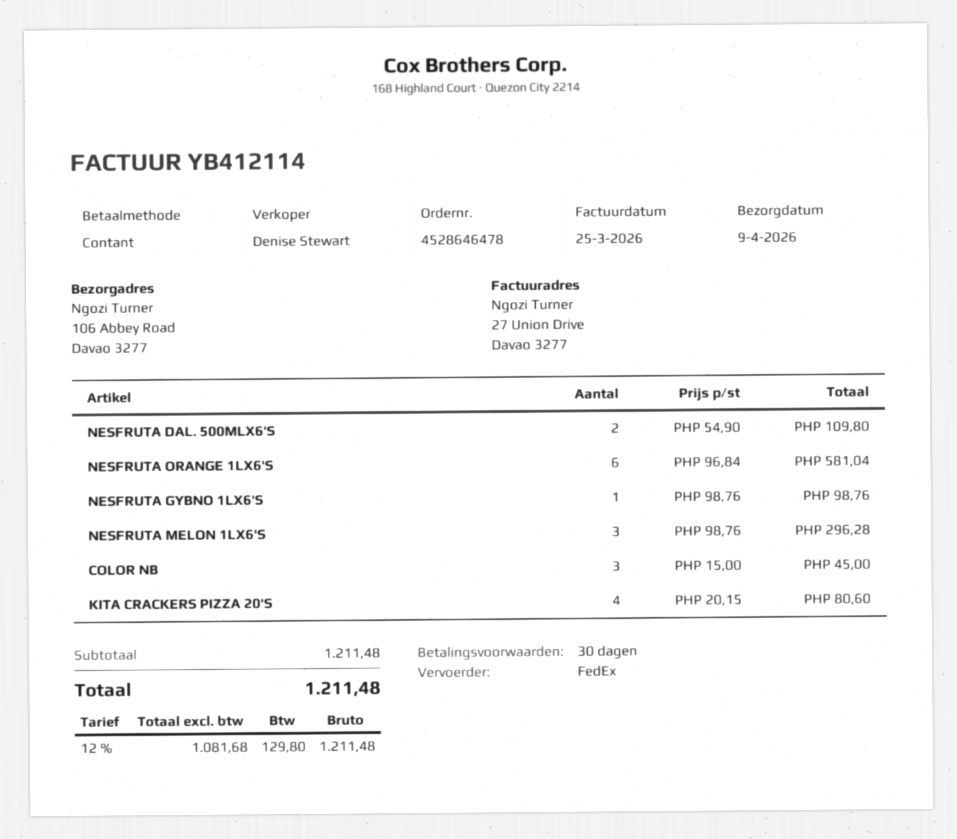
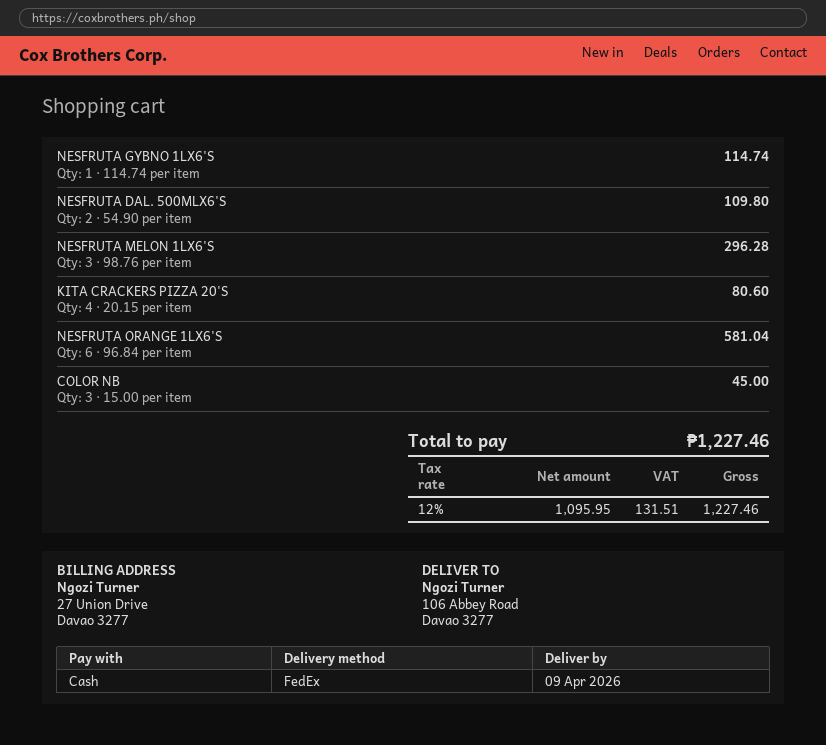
NESFRUTA GYBNO 1LX6'S: 1 x 98.76 = 98.76 -> 1 x 114.74 = 114.74
net: 1081.68 -> 1095.95
tax: 12% = 129.80 -> 12% = 131.51
total: 1211.48 -> 1227.46

